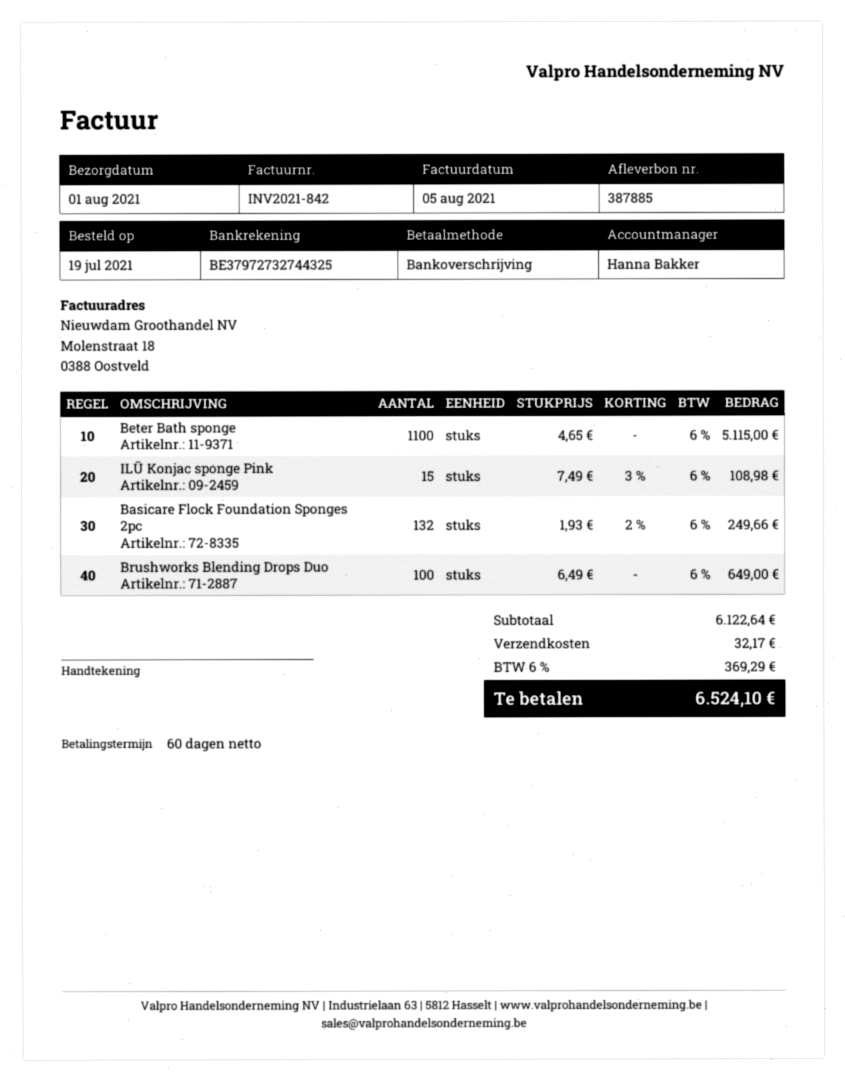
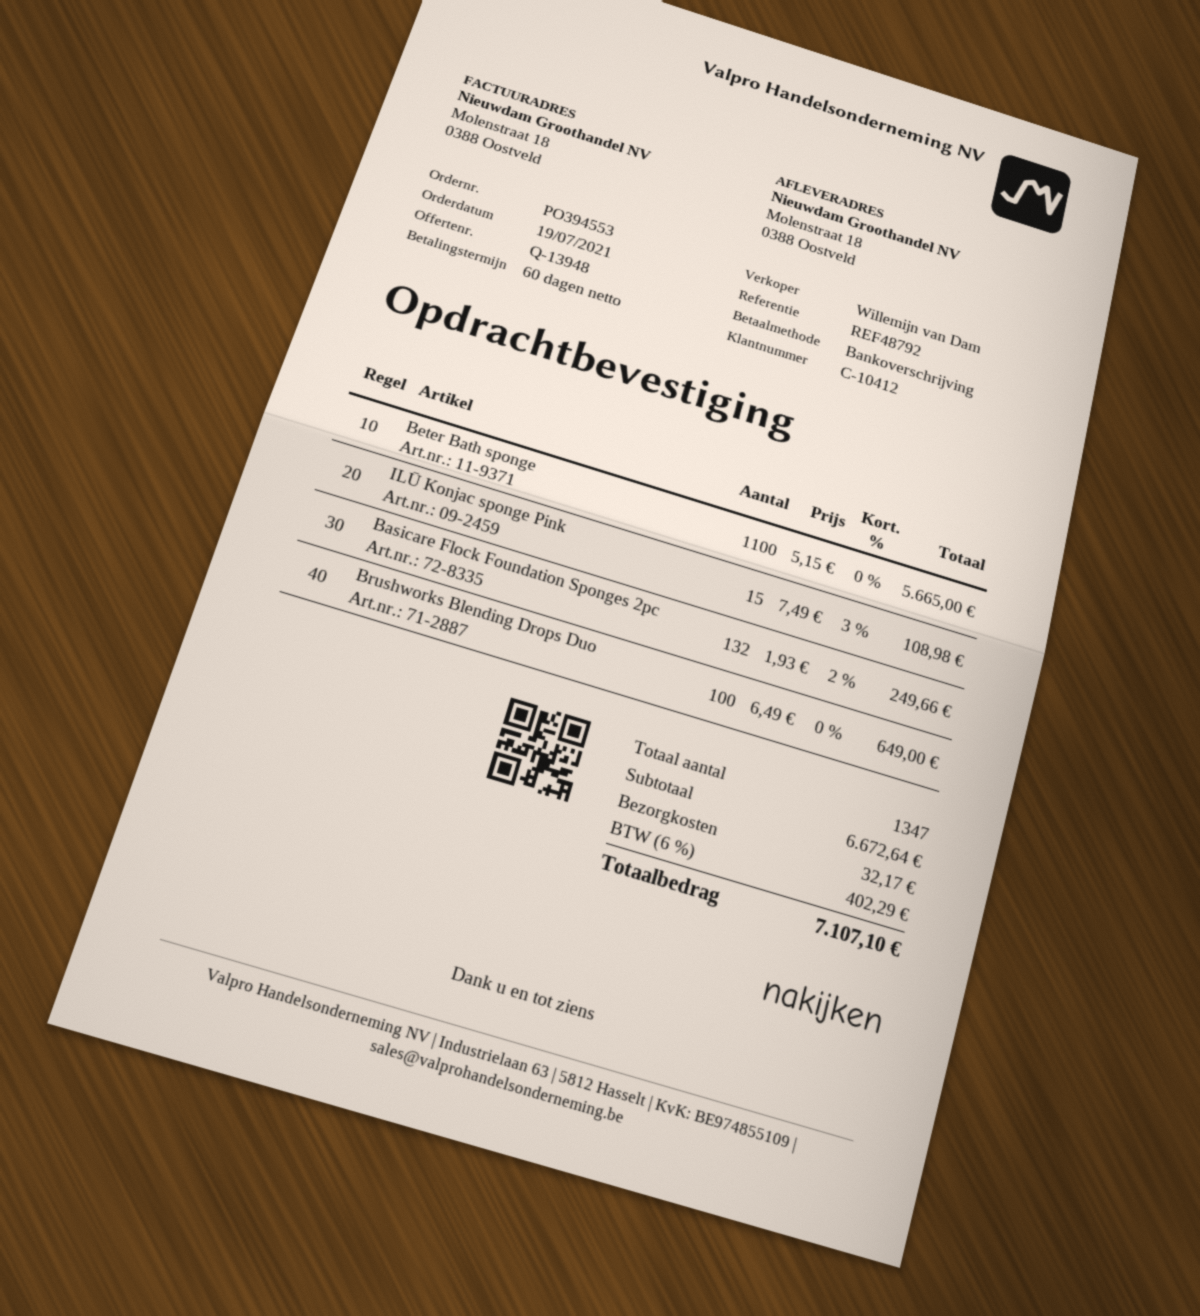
sales rep: Hanna Bakker -> Willemijn van Dam
Beter Bath sponge: 1100 x 4.65 = 5115.00 -> 1100 x 5.15 = 5665.00
subtotal: 6122.64 -> 6672.64
tax: 6% = 369.29 -> 6% = 402.29
total: 6524.10 -> 7107.10

